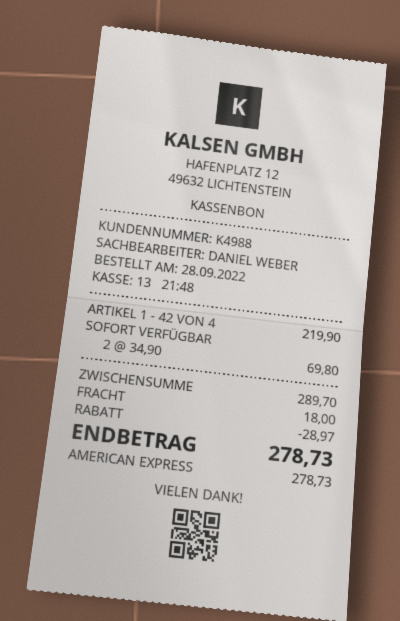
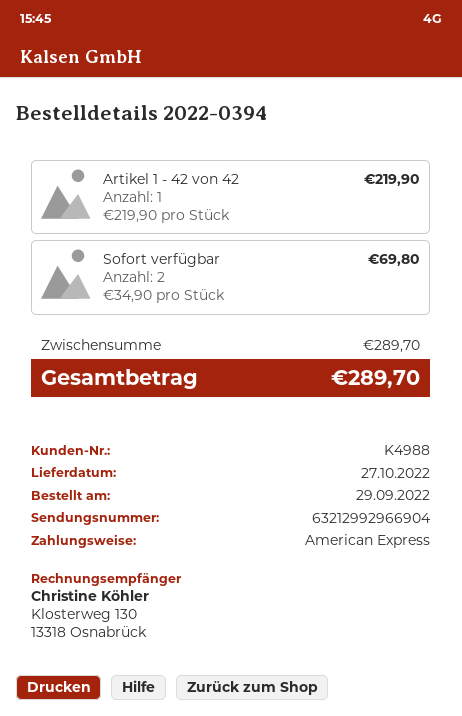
order date: 2022-09-28 -> 2022-09-29
discount: 28.97 -> none
shipping: 18.00 -> none
total: 278.73 -> 289.70

